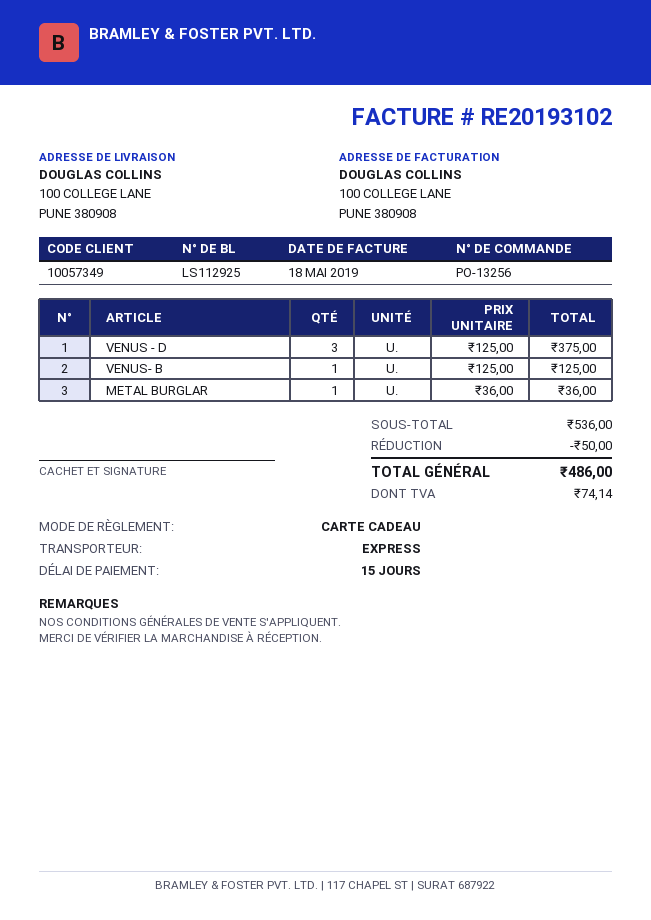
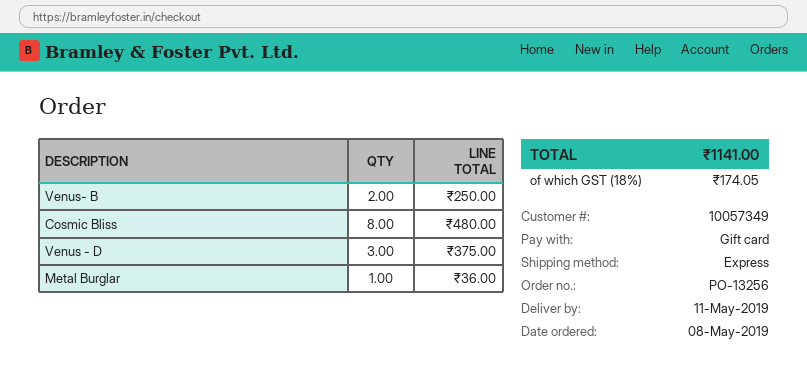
VENUS- B: 1 for 125.00 -> 2 for 250.00
Cosmic Bliss: none -> 8 for 480.00
discount: 50.00 -> none
tax: 74.14 -> 174.05
total: 486.00 -> 1141.00

